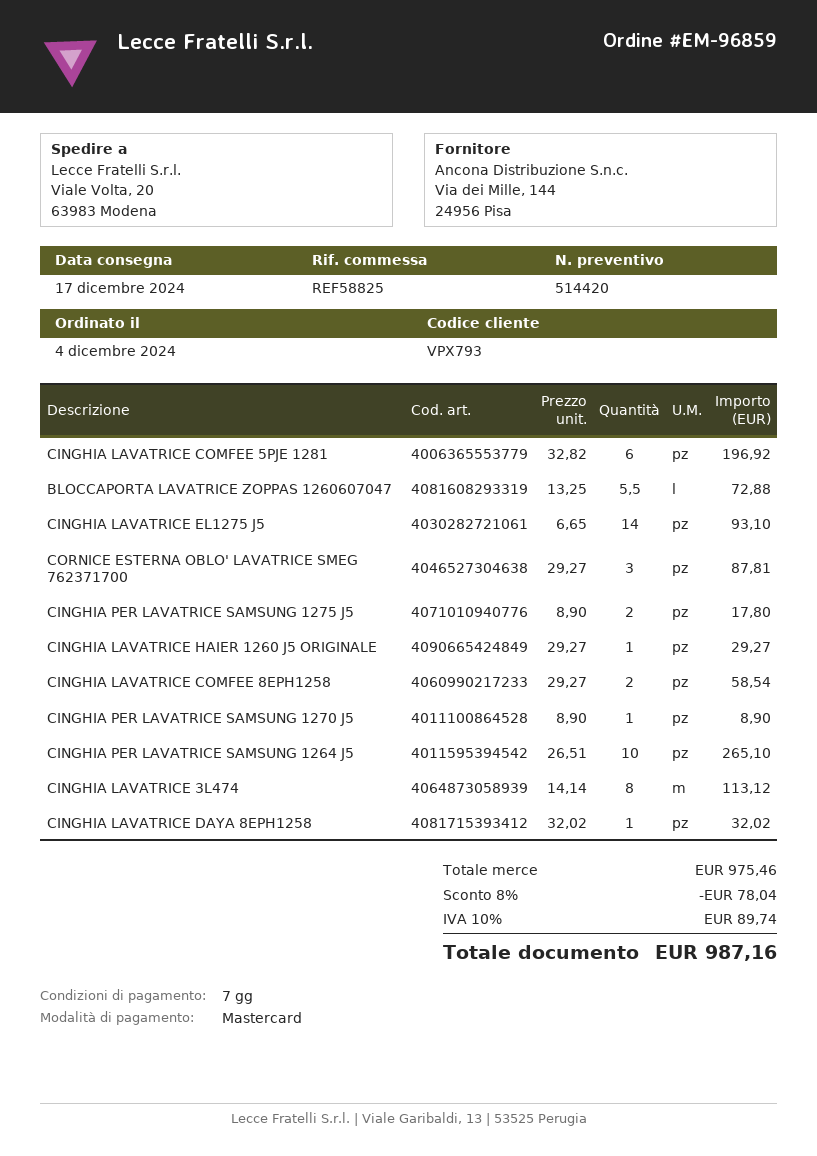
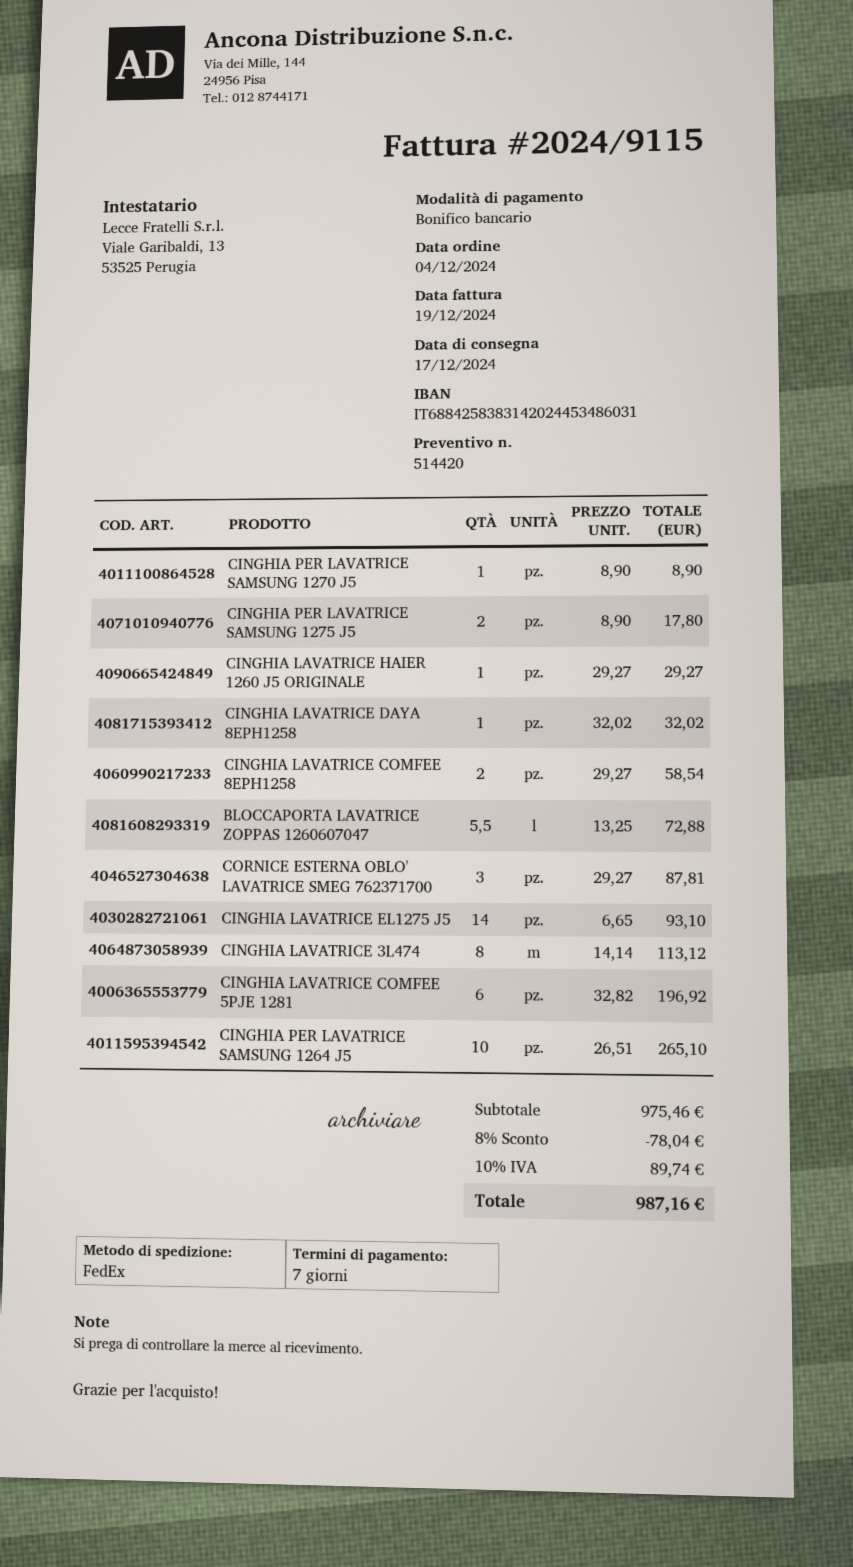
payment method: Mastercard -> bank transfer

